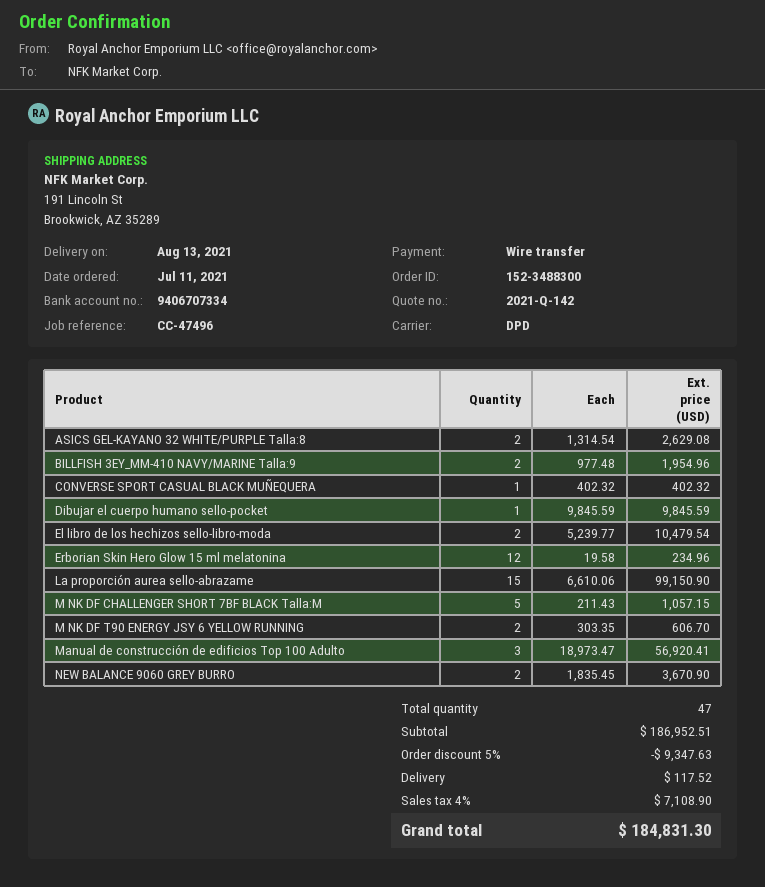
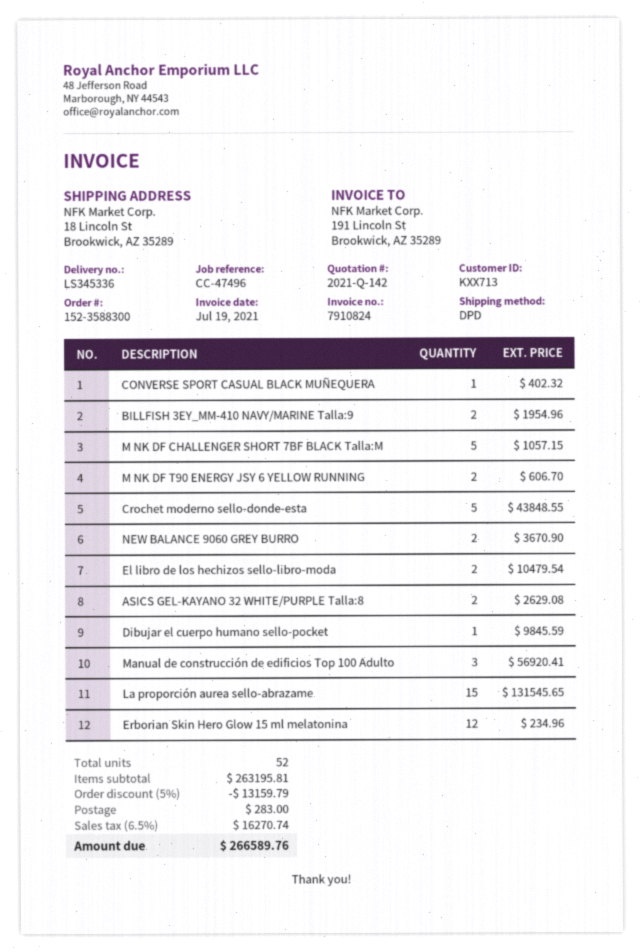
order number: 152-3488300 -> 152-3588300
ship to: 191 Lincoln St, Brookwick, AZ 35289 -> 18 Lincoln St, Brookwick, AZ 35289
La proporción aurea sello-abrazame: 15 for 99150.90 -> 15 for 131545.65
Crochet moderno sello-donde-esta: none -> 5 for 43848.55
total quantity: 47 -> 52
subtotal: 186952.51 -> 263195.81
discount: 5% = 9347.63 -> 5% = 13159.79
shipping: 117.52 -> 283.00
tax: 4% = 7108.90 -> 6.5% = 16270.74
total: 184831.30 -> 266589.76

